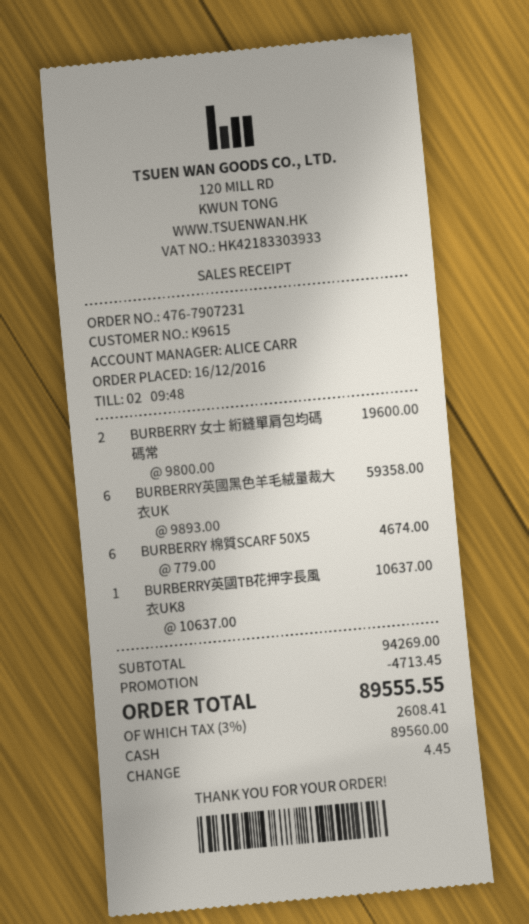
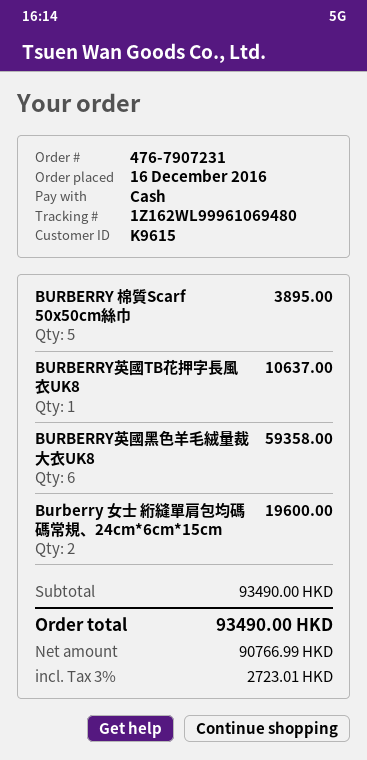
BURBERRY 棉質SCARF 50X5: 6 for 4674.00 -> 5 for 3895.00
subtotal: 94269.00 -> 93490.00
discount: 4713.45 -> none
tax: 3% = 2608.41 -> 3% = 2723.01
total: 89555.55 -> 93490.00

